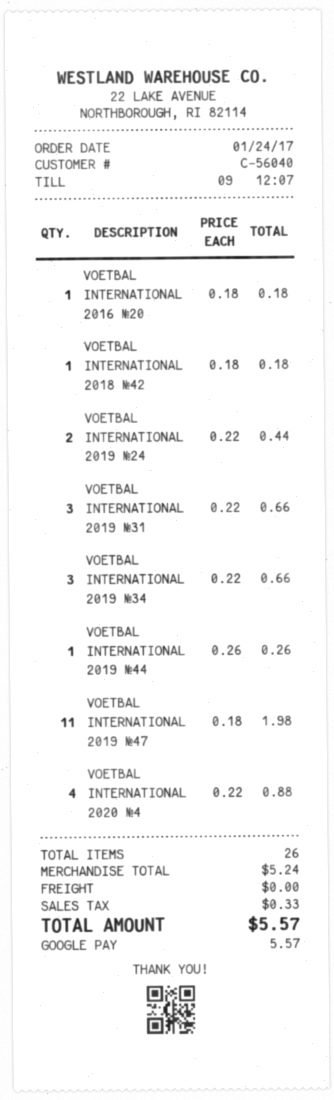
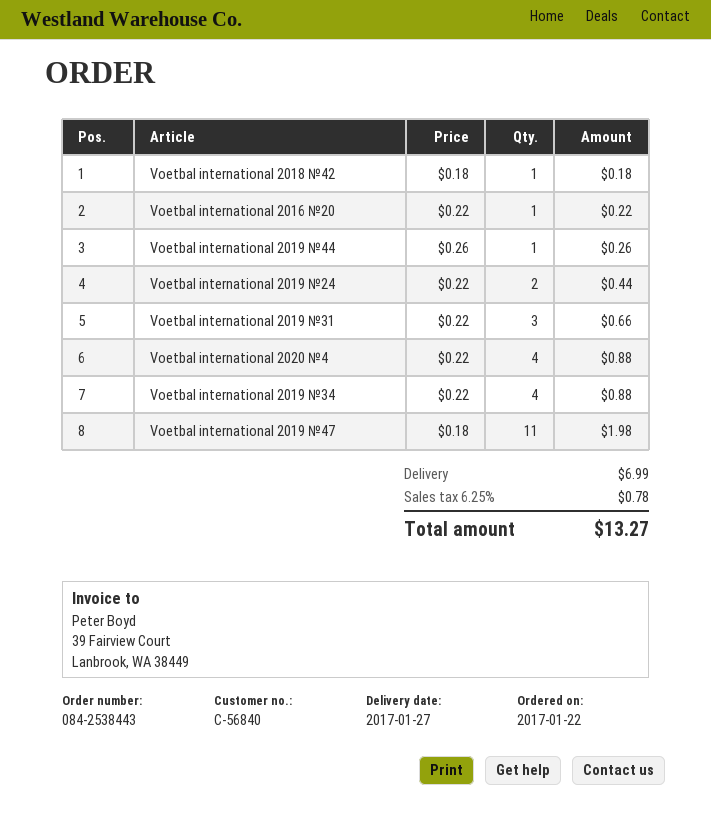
order date: 2017-01-24 -> 2017-01-22
customer number: C-56040 -> C-56840
VOETBAL INTERNATIONAL 2016 №20: 1 x 0.18 = 0.18 -> 1 x 0.22 = 0.22
VOETBAL INTERNATIONAL 2019 №34: 3 x 0.22 = 0.66 -> 4 x 0.22 = 0.88
shipping: 0.00 -> 6.99
tax: 0.33 -> 0.78
total: 5.57 -> 13.27

